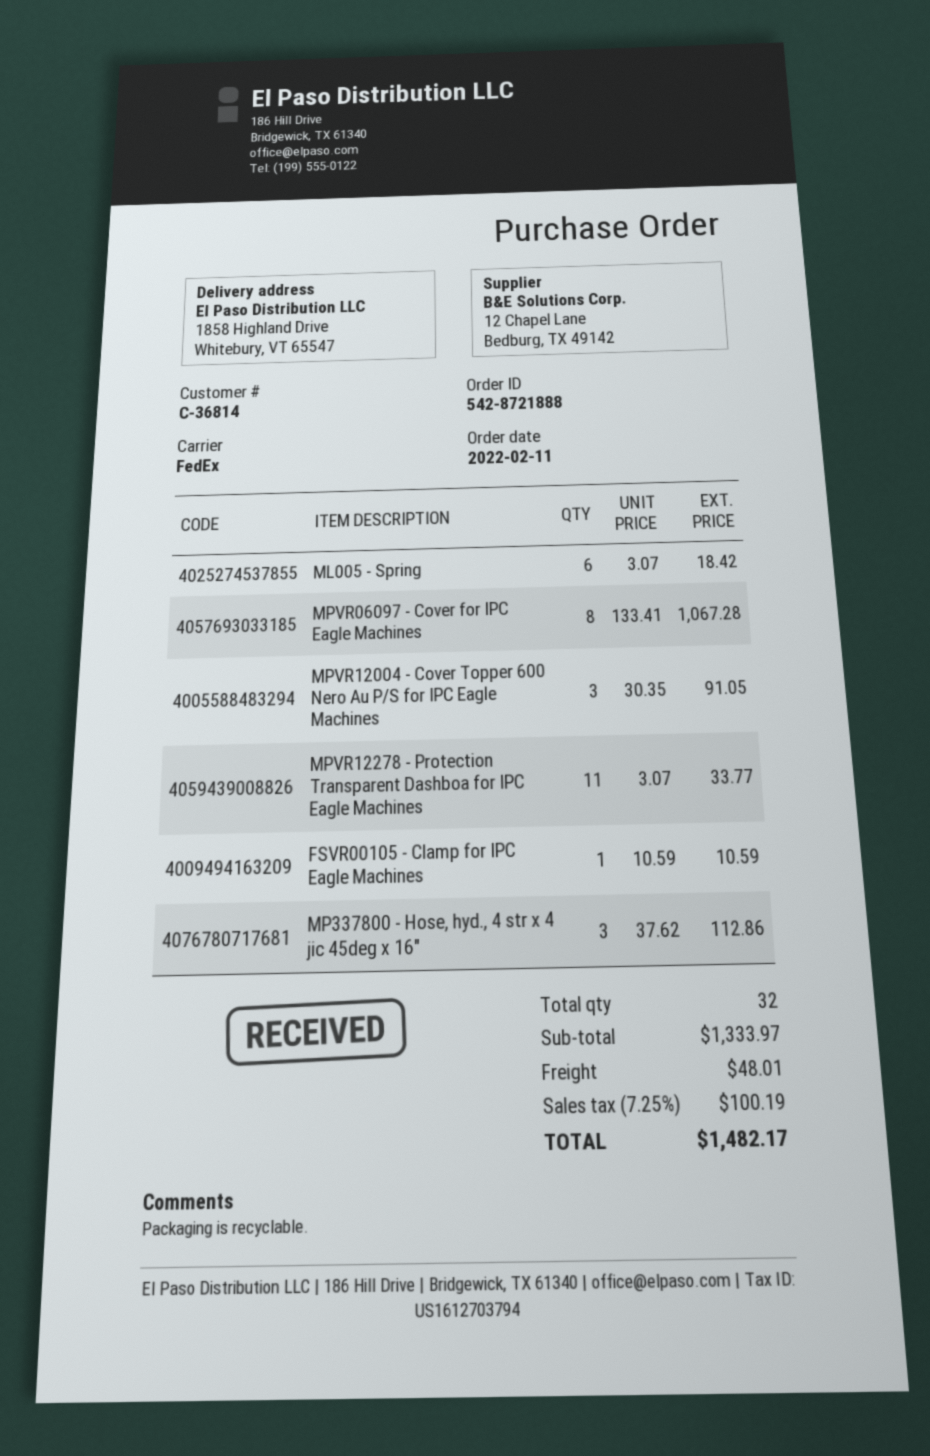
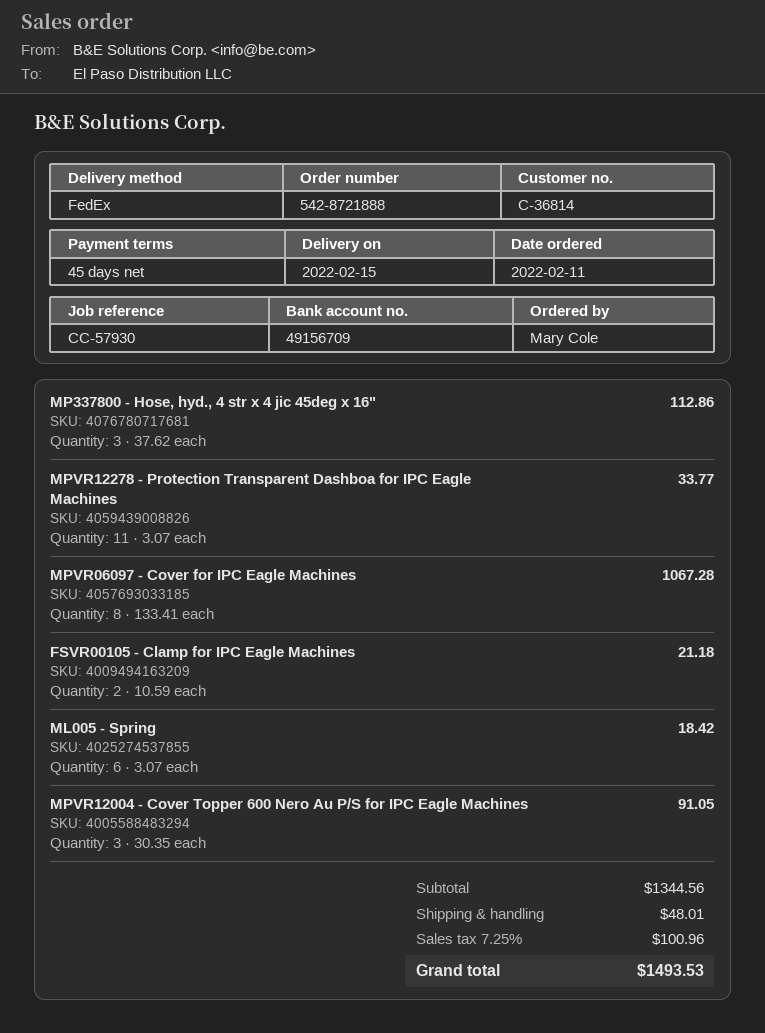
FSVR00105 - Clamp for IPC Eagle Machines: 1 x 10.59 = 10.59 -> 2 x 10.59 = 21.18
subtotal: 1333.97 -> 1344.56
tax: 7.25% = 100.19 -> 7.25% = 100.96
total: 1482.17 -> 1493.53

